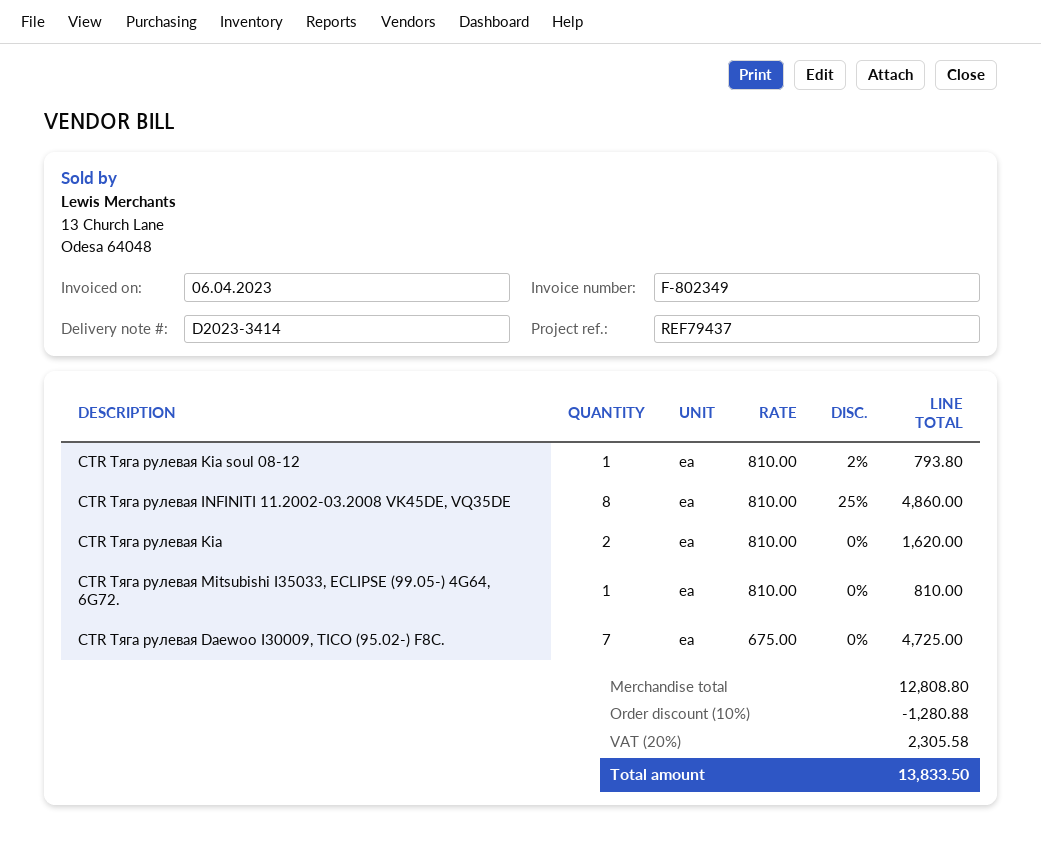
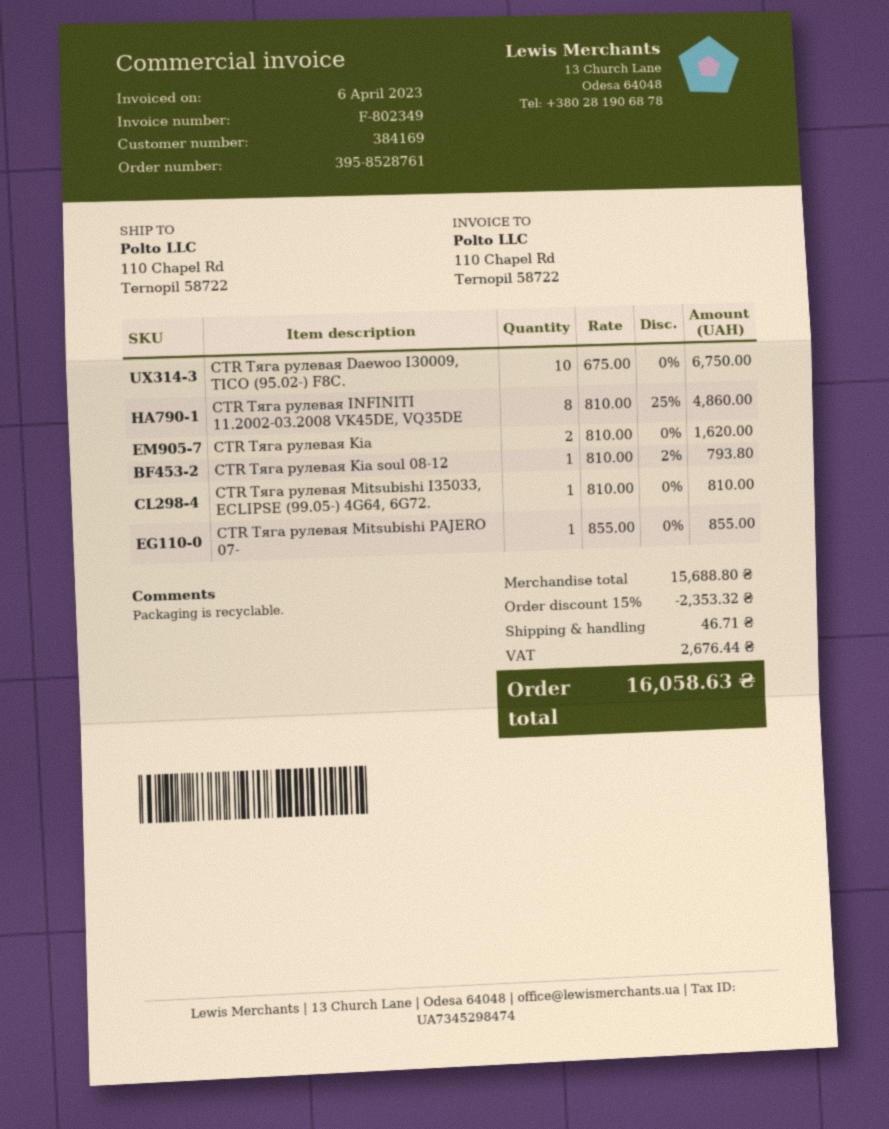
CTR Тяга рулевая Daewoo I30009, TICO (95.02-) F8C.: 7 x 675.00 = 4725.00 -> 10 x 675.00 = 6750.00
CTR Тяга рулевая Mitsubishi PAJERO 07-: none -> 1 x 855.00 = 855.00
subtotal: 12808.80 -> 15688.80
discount: 10% = 1280.88 -> 15% = 2353.32
shipping: none -> 46.71
tax: 2305.58 -> 2676.44
total: 13833.50 -> 16058.63

